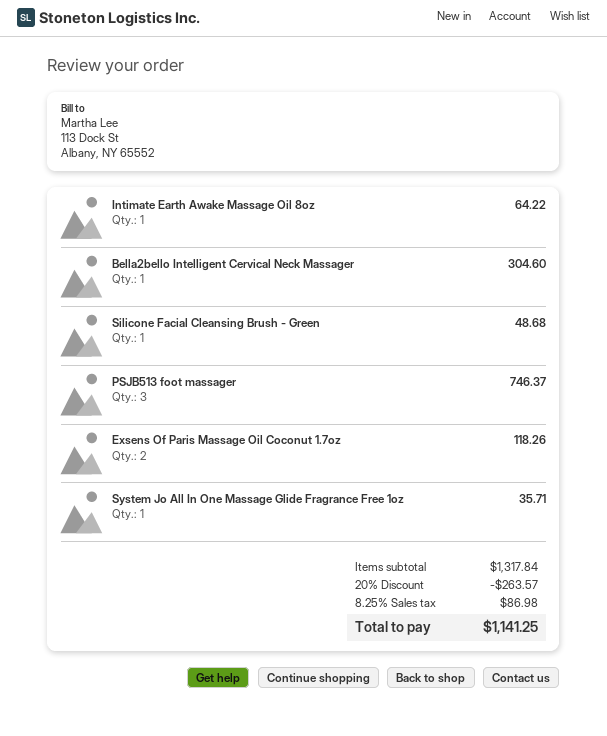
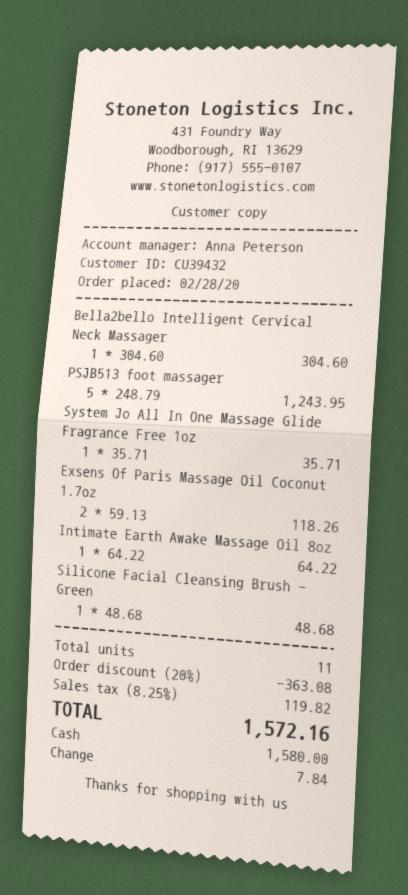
PSJB513 foot massager: 3 for 746.37 -> 5 for 1243.95
discount: 20% = 263.57 -> 20% = 363.08
tax: 8.25% = 86.98 -> 8.25% = 119.82
total: 1141.25 -> 1572.16

